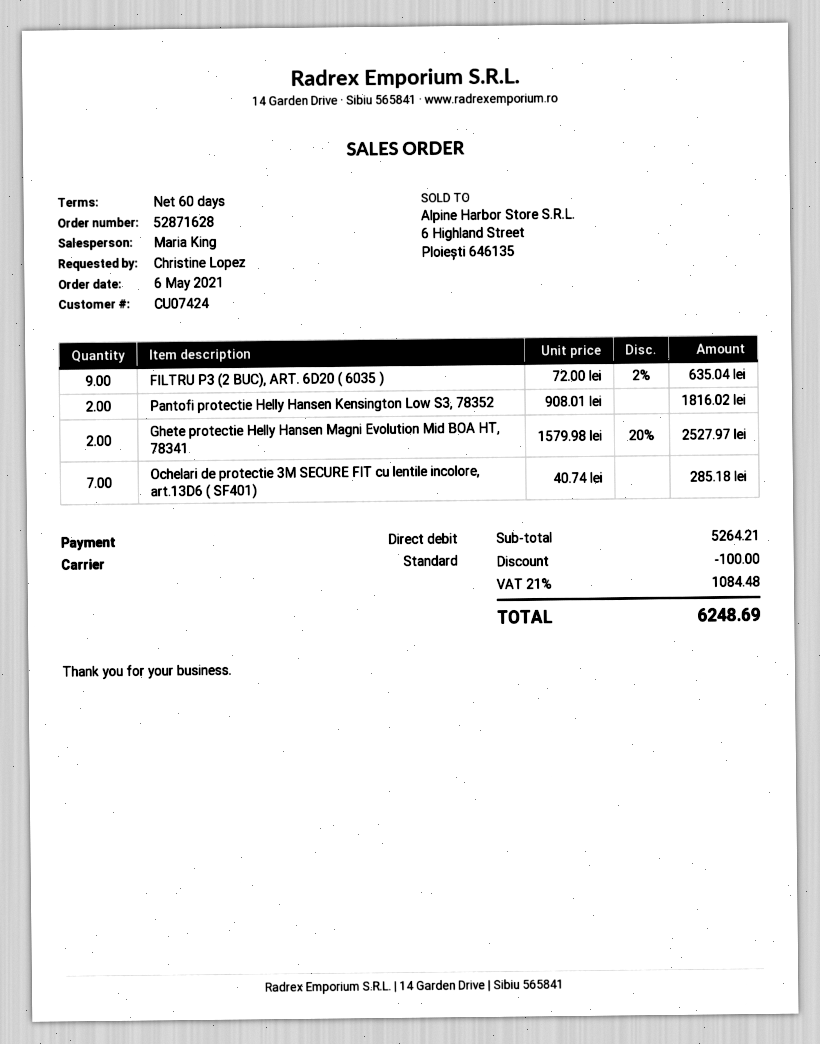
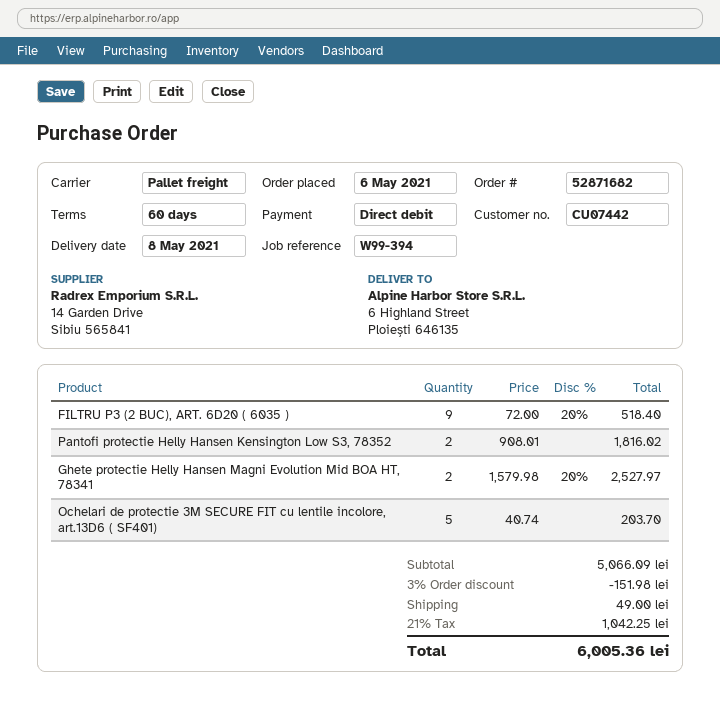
order number: 52871628 -> 52871682
customer number: CU07424 -> CU07442
shipping method: standard -> pallet freight
FILTRU P3 (2 BUC), ART. 6D20 ( 6035 ): 9 x 72.00 - 2% = 635.04 -> 9 x 72.00 - 20% = 518.40
Ochelari de protectie 3M SECURE FIT cu lentile incolore, art.13D6 ( SF401): 7 x 40.74 = 285.18 -> 5 x 40.74 = 203.70
subtotal: 5264.21 -> 5066.09
discount: 100.00 -> 151.98
shipping: none -> 49.00
tax: 21% = 1084.48 -> 21% = 1042.25
total: 6248.69 -> 6005.36

